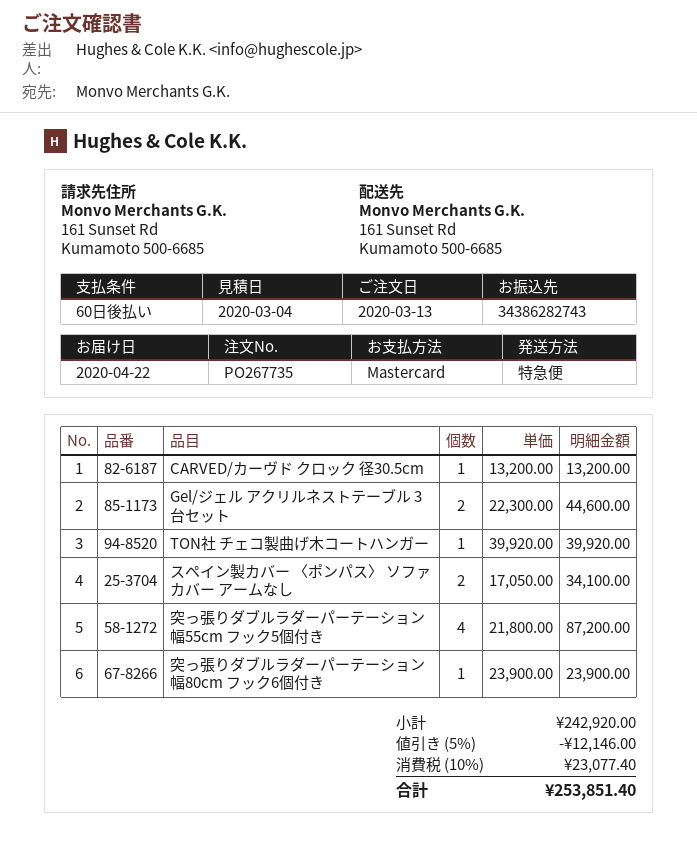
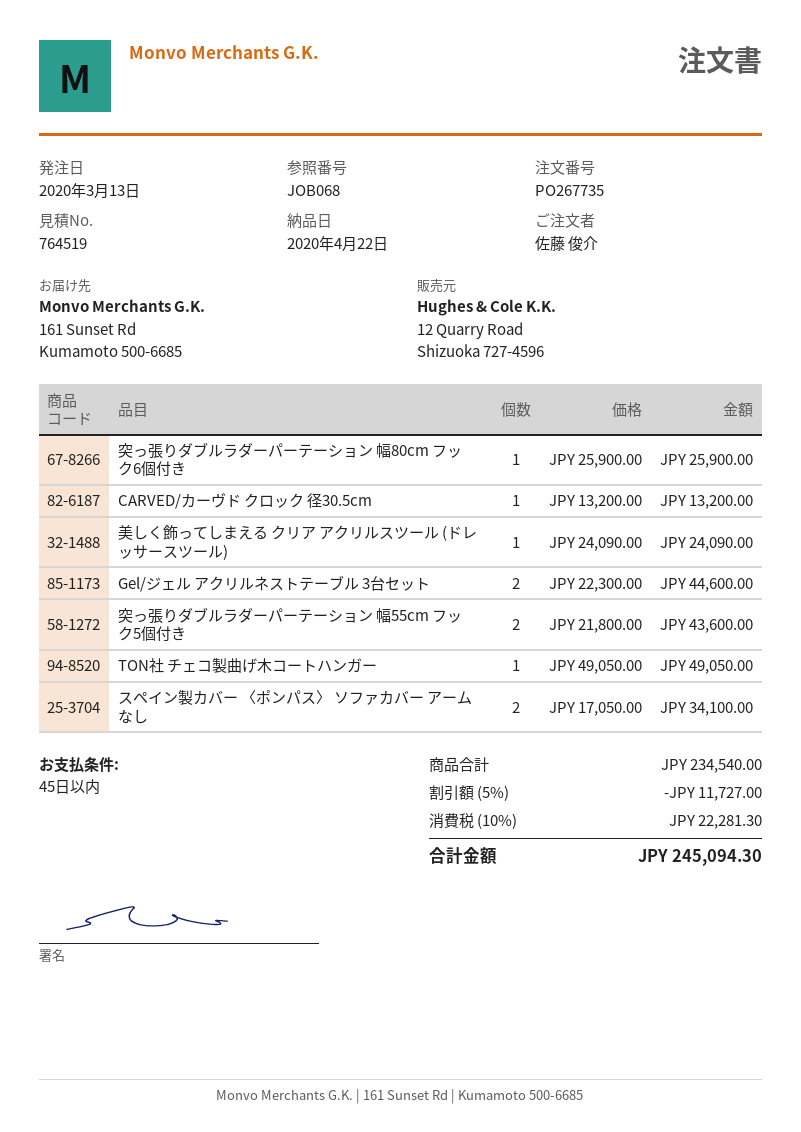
payment terms: 60 days -> 45 days
TON社 チェコ製曲げ木コートハンガー: 1 x 39920.00 = 39920.00 -> 1 x 49050.00 = 49050.00
突っ張りダブルラダーパーテーション 幅55cm フック5個付き: 4 x 21800.00 = 87200.00 -> 2 x 21800.00 = 43600.00
突っ張りダブルラダーパーテーション 幅80cm フック6個付き: 1 x 23900.00 = 23900.00 -> 1 x 25900.00 = 25900.00
美しく飾ってしまえる クリア アクリルスツール (ドレッサースツール): none -> 1 x 24090.00 = 24090.00
subtotal: 242920.00 -> 234540.00
discount: 5% = 12146.00 -> 5% = 11727.00
tax: 10% = 23077.40 -> 10% = 22281.30
total: 253851.40 -> 245094.30

